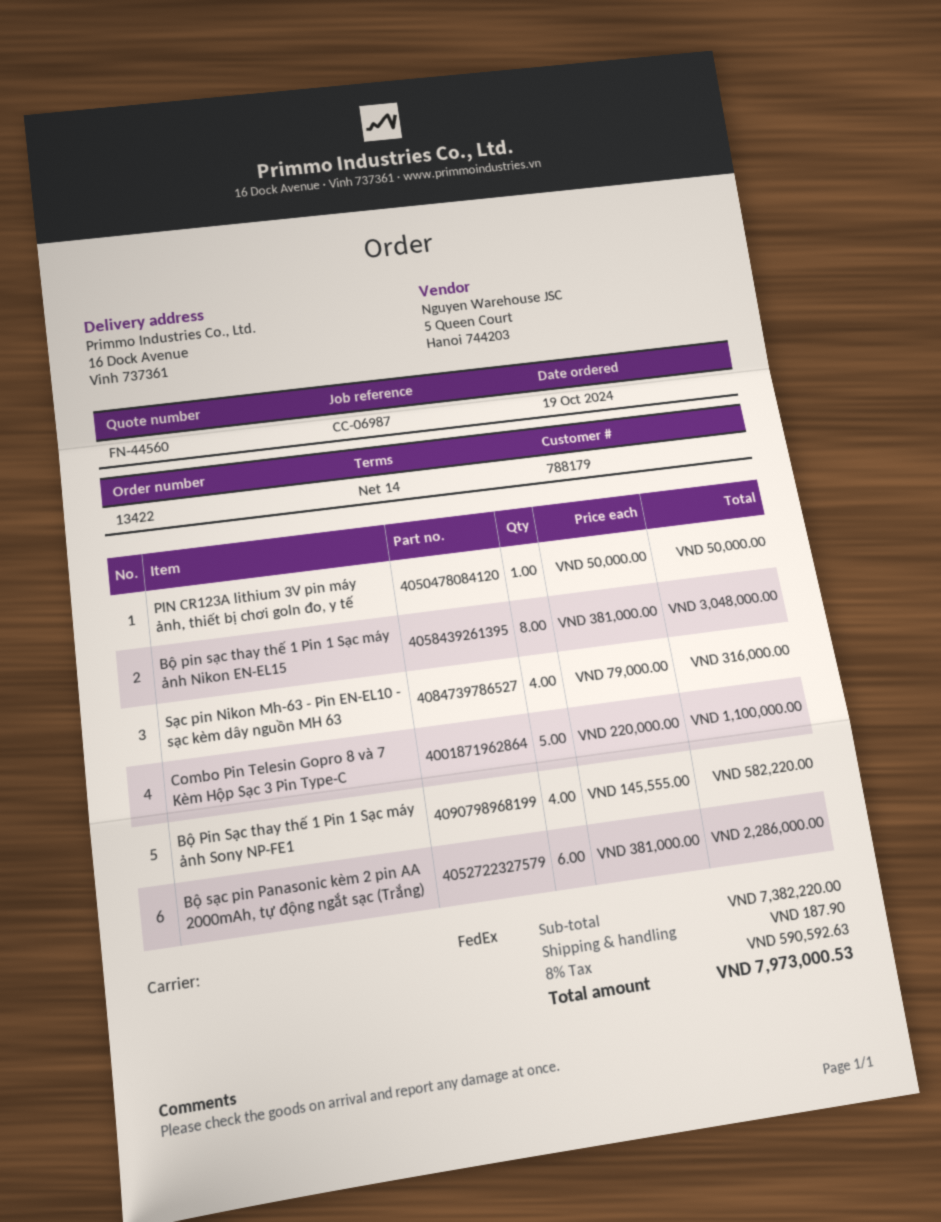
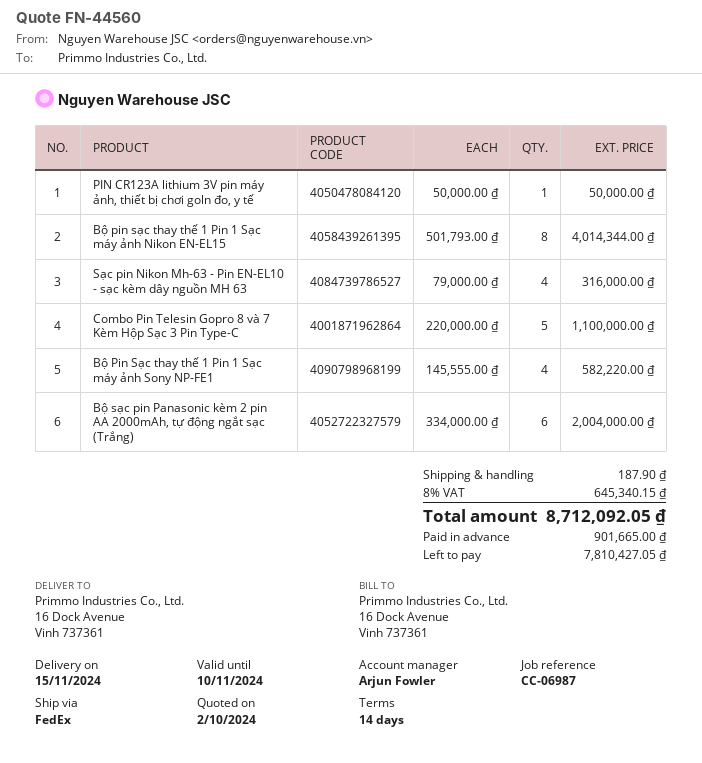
Bộ pin sạc thay thế 1 Pin 1 Sạc máy ảnh Nikon EN-EL15: 8 x 381000.00 = 3048000.00 -> 8 x 501793.00 = 4014344.00
Bộ sạc pin Panasonic kèm 2 pin AA 2000mAh, tự động ngắt sạc (Trắng): 6 x 381000.00 = 2286000.00 -> 6 x 334000.00 = 2004000.00
tax: 8% = 590592.63 -> 8% = 645340.15
total: 7973000.53 -> 8712092.05

